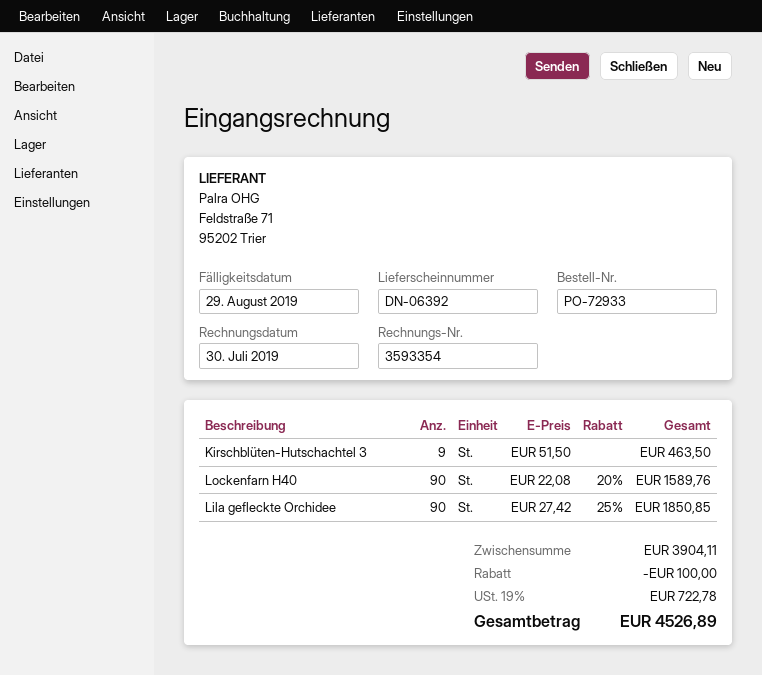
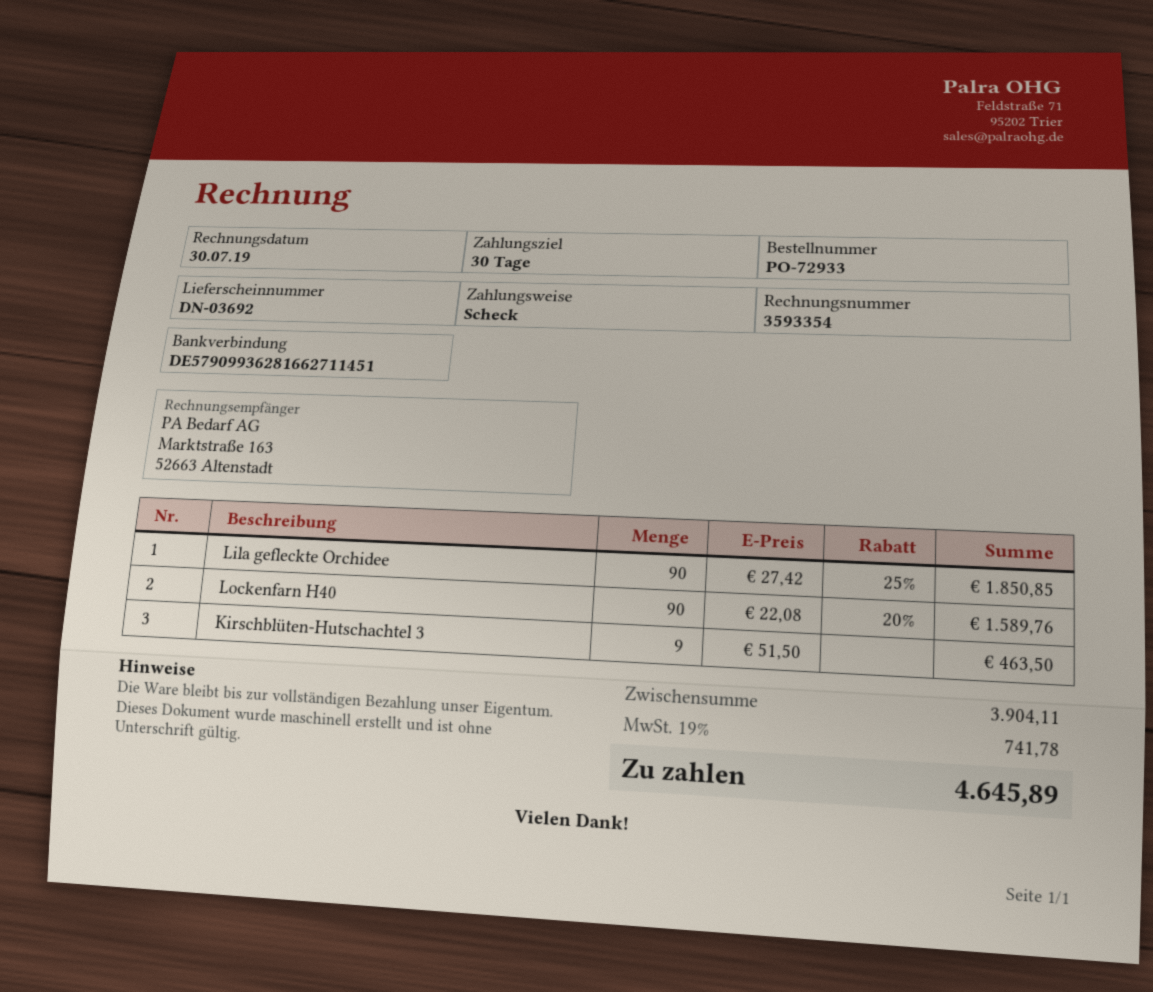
delivery note number: DN-06392 -> DN-03692
discount: 100.00 -> none
tax: 19% = 722.78 -> 19% = 741.78
total: 4526.89 -> 4645.89

